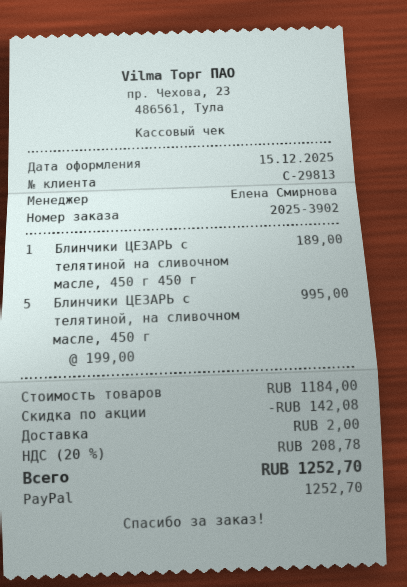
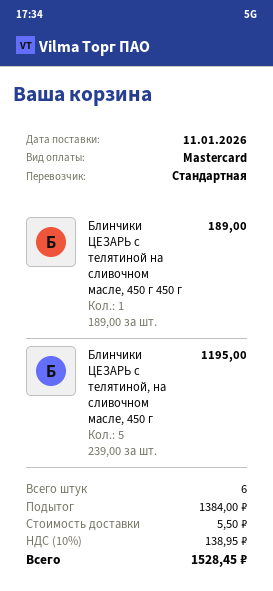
payment method: PayPal -> Mastercard
Блинчики ЦЕЗАРЬ с телятиной, на сливочном масле, 450 г: 5 x 199.00 = 995.00 -> 5 x 239.00 = 1195.00
subtotal: 1184.00 -> 1384.00
discount: 142.08 -> none
shipping: 2.00 -> 5.50
tax: 20% = 208.78 -> 10% = 138.95
total: 1252.70 -> 1528.45

